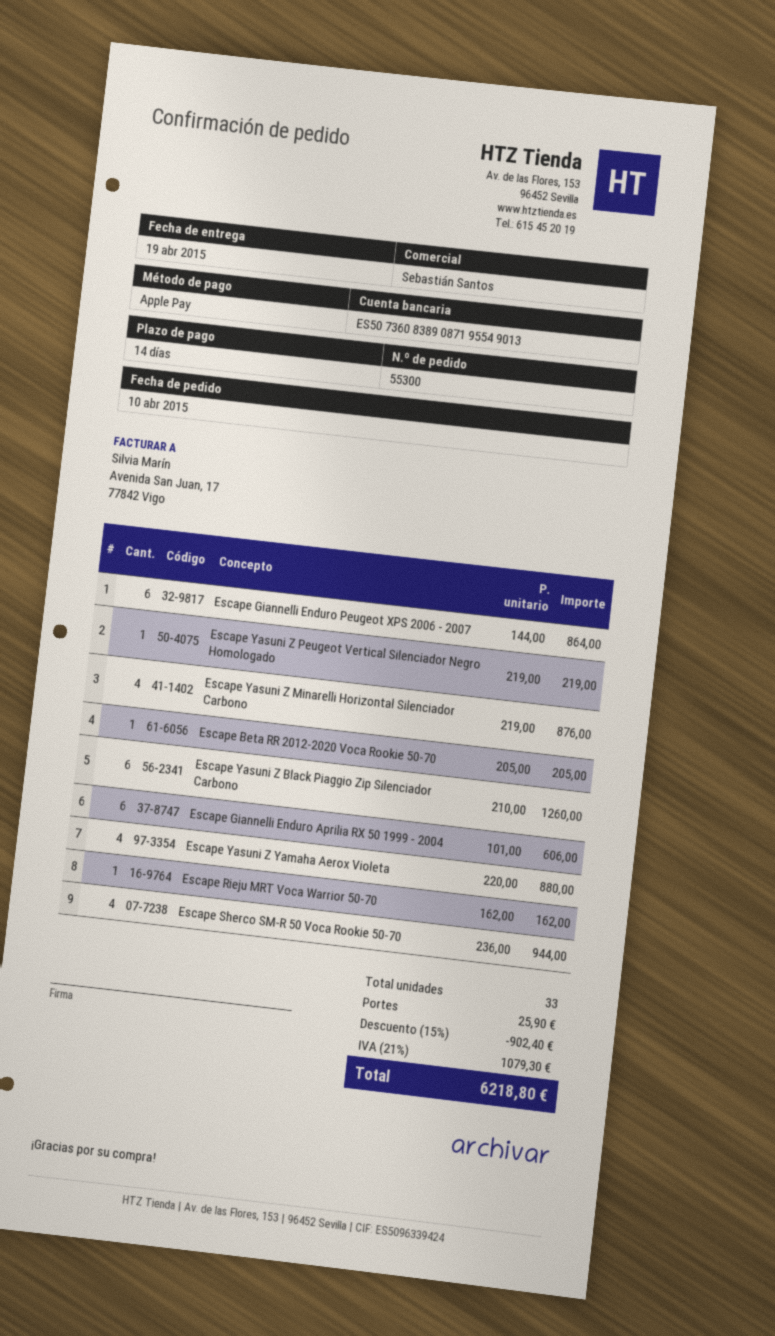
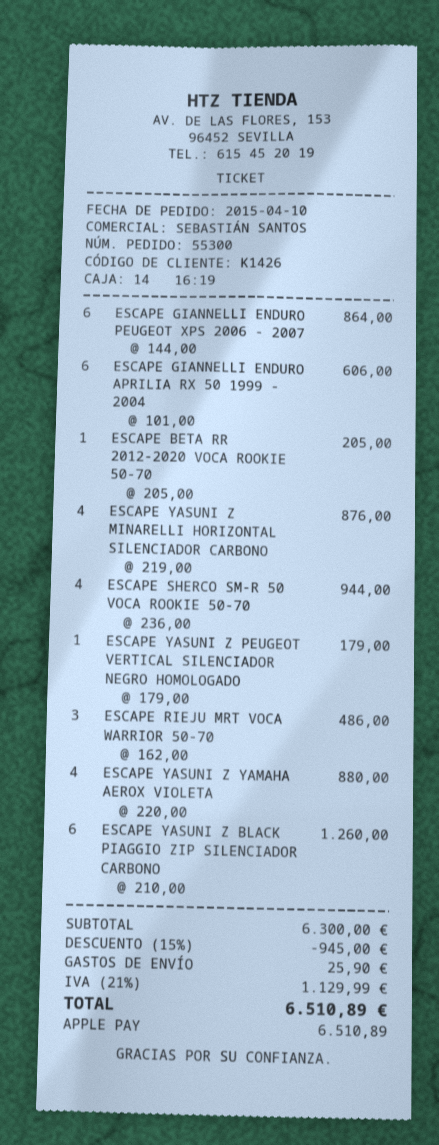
Escape Yasuni Z Peugeot Vertical Silenciador Negro Homologado: 1 x 219.00 = 219.00 -> 1 x 179.00 = 179.00
Escape Rieju MRT Voca Warrior 50-70: 1 x 162.00 = 162.00 -> 3 x 162.00 = 486.00
discount: 15% = 902.40 -> 15% = 945.00
tax: 21% = 1079.30 -> 21% = 1129.99
total: 6218.80 -> 6510.89

